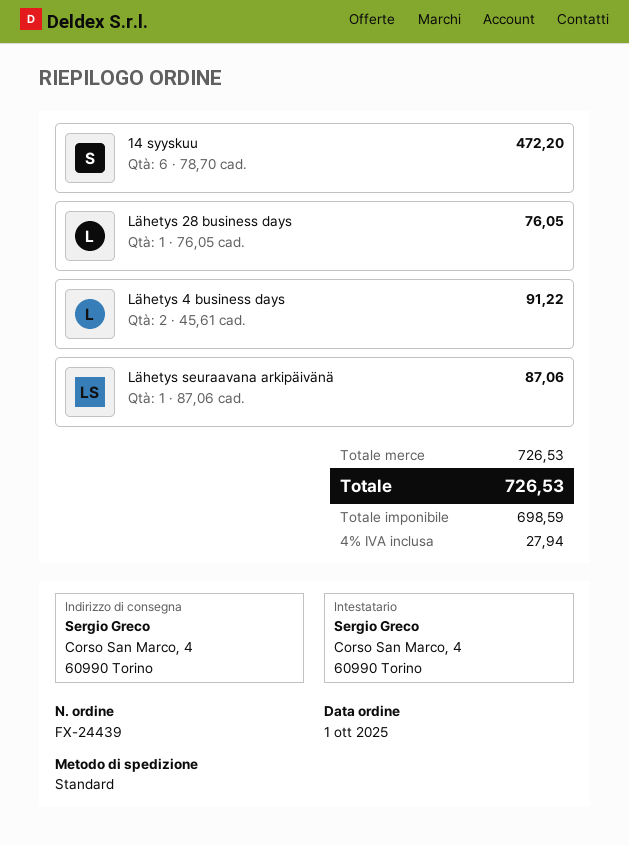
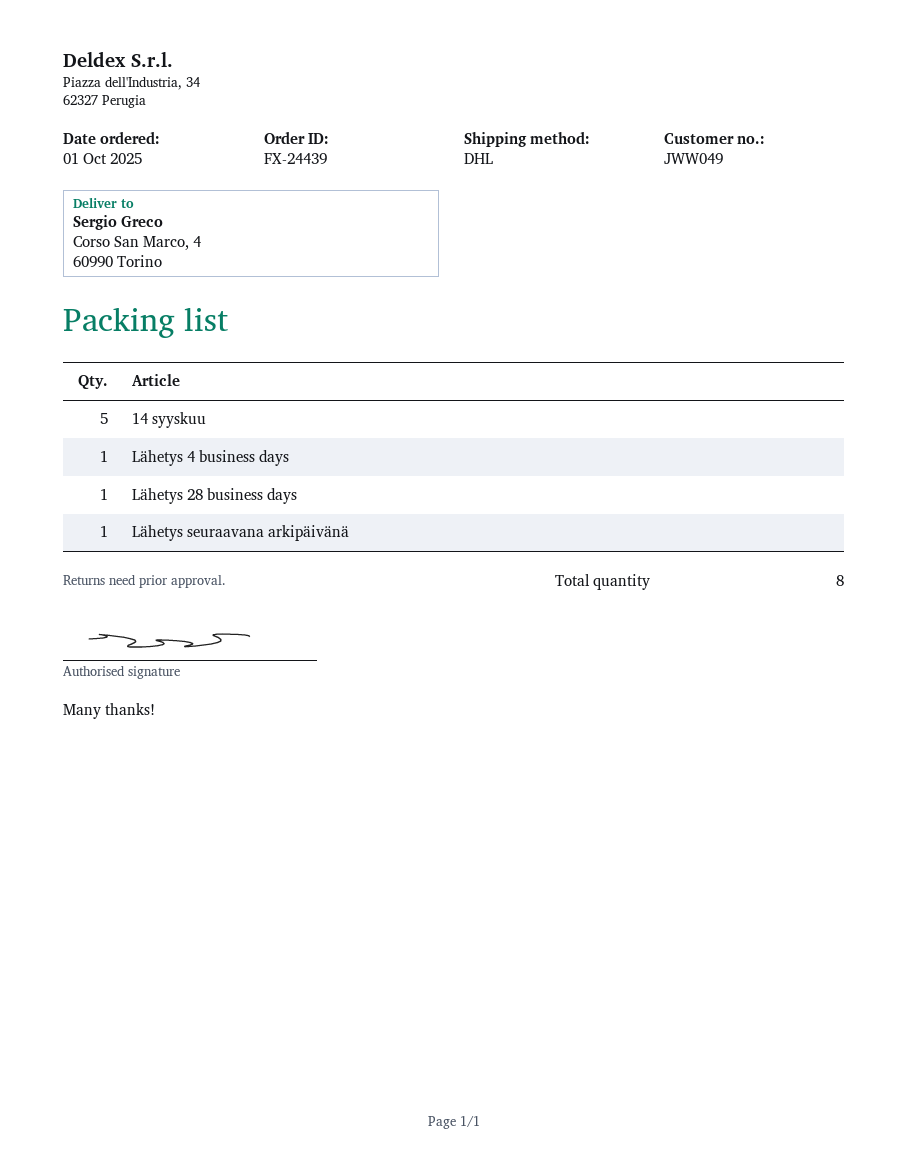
shipping method: standard -> DHL
14 syyskuu: 6 -> 5
Lähetys 4 business days: 2 -> 1

